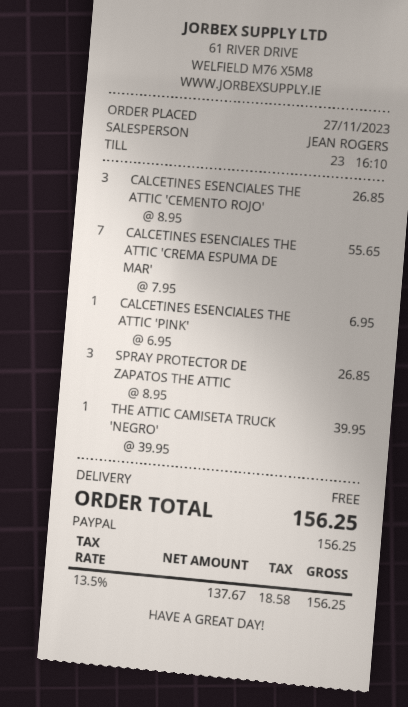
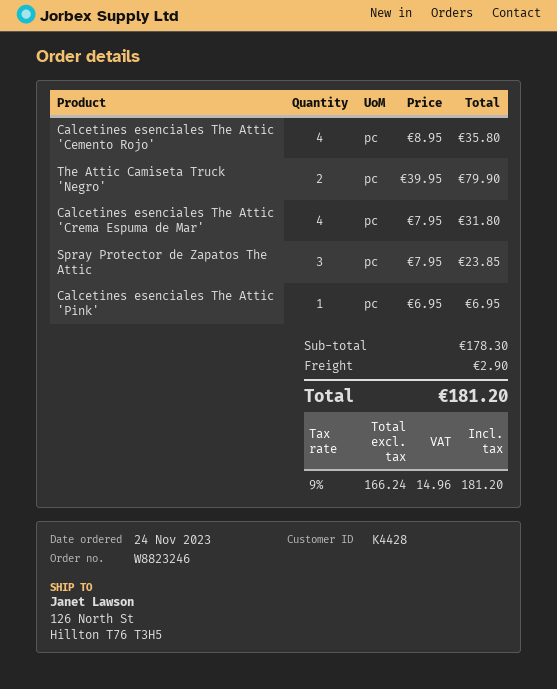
order date: 2023-11-27 -> 2023-11-24
CALCETINES ESENCIALES THE ATTIC 'CEMENTO ROJO': 3 x 8.95 = 26.85 -> 4 x 8.95 = 35.80
CALCETINES ESENCIALES THE ATTIC 'CREMA ESPUMA DE MAR': 7 x 7.95 = 55.65 -> 4 x 7.95 = 31.80
SPRAY PROTECTOR DE ZAPATOS THE ATTIC: 3 x 8.95 = 26.85 -> 3 x 7.95 = 23.85
THE ATTIC CAMISETA TRUCK 'NEGRO': 1 x 39.95 = 39.95 -> 2 x 39.95 = 79.90
shipping: 0.00 -> 2.90
net: 137.67 -> 166.24
tax: 13.5% = 18.58 -> 9% = 14.96
total: 156.25 -> 181.20

